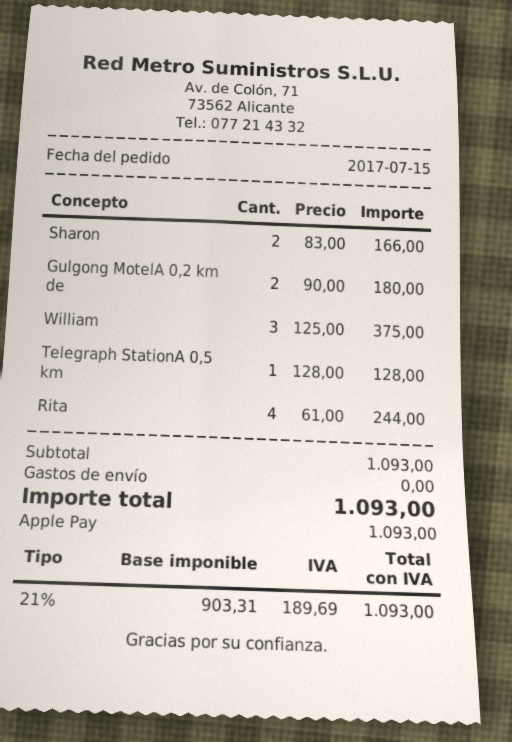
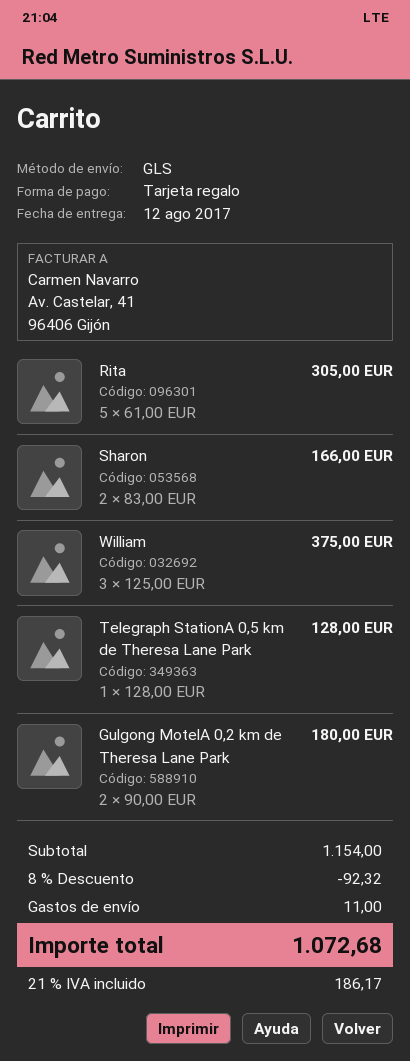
payment method: Apple Pay -> gift card
Rita: 4 x 61.00 = 244.00 -> 5 x 61.00 = 305.00
subtotal: 1093.00 -> 1154.00
discount: none -> 8% = 92.32
shipping: 0.00 -> 11.00
tax: 21% = 189.69 -> 21% = 186.17
total: 1093.00 -> 1072.68

